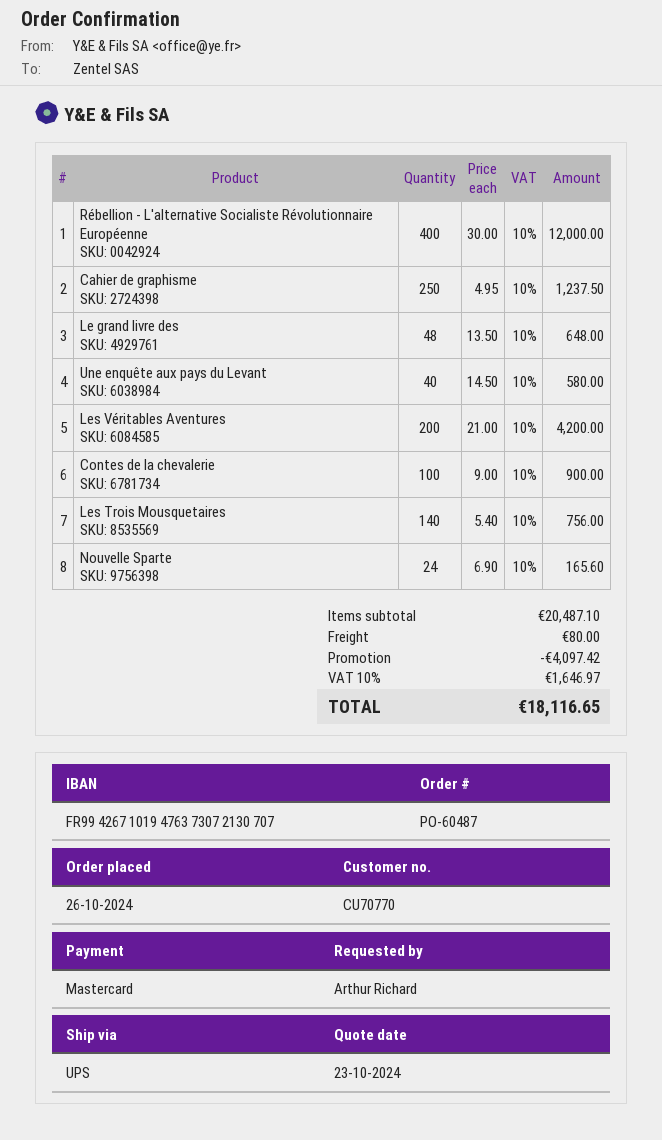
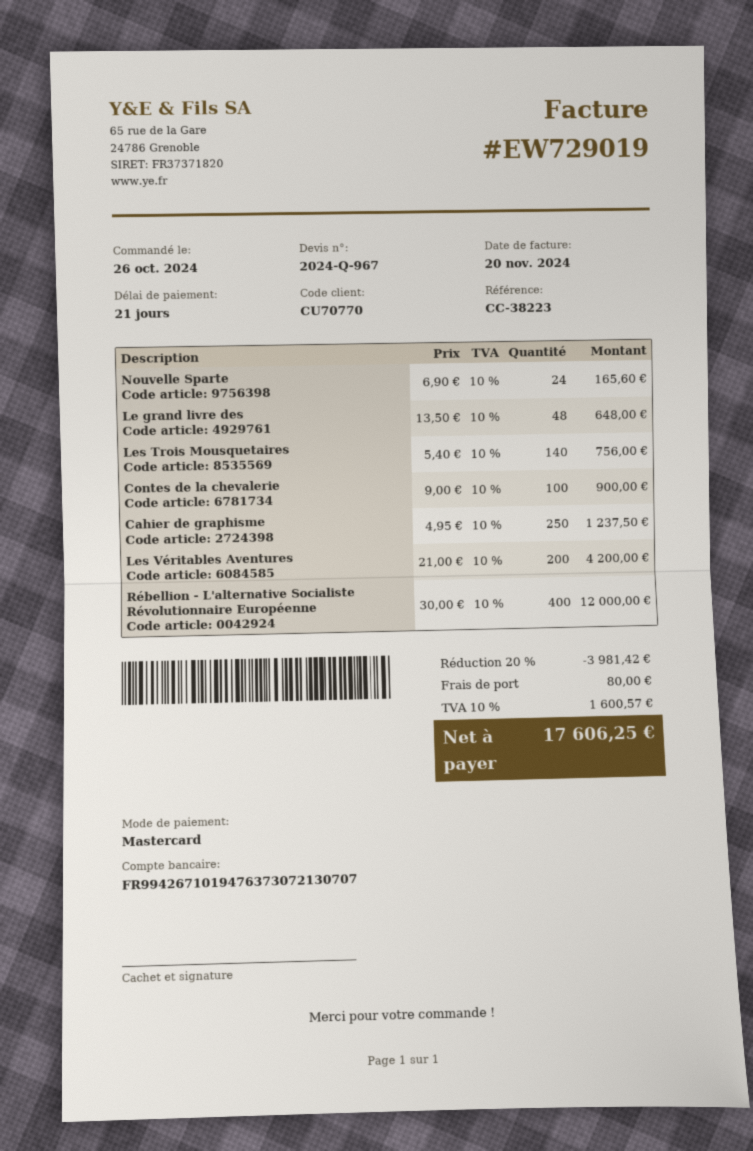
Une enquête aux pays du Levant: 40 x 14.50 = 580.00 -> none
discount: 4097.42 -> 3981.42
tax: 10% = 1646.97 -> 10% = 1600.57
total: 18116.65 -> 17606.25

